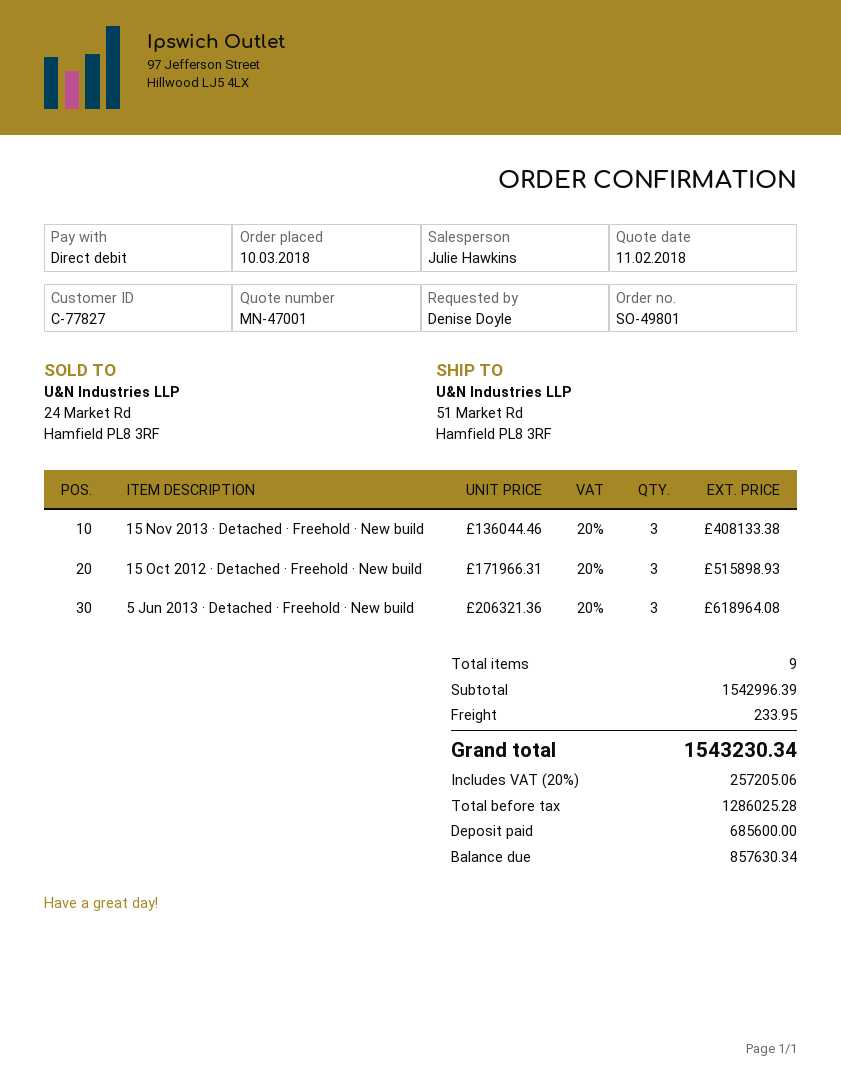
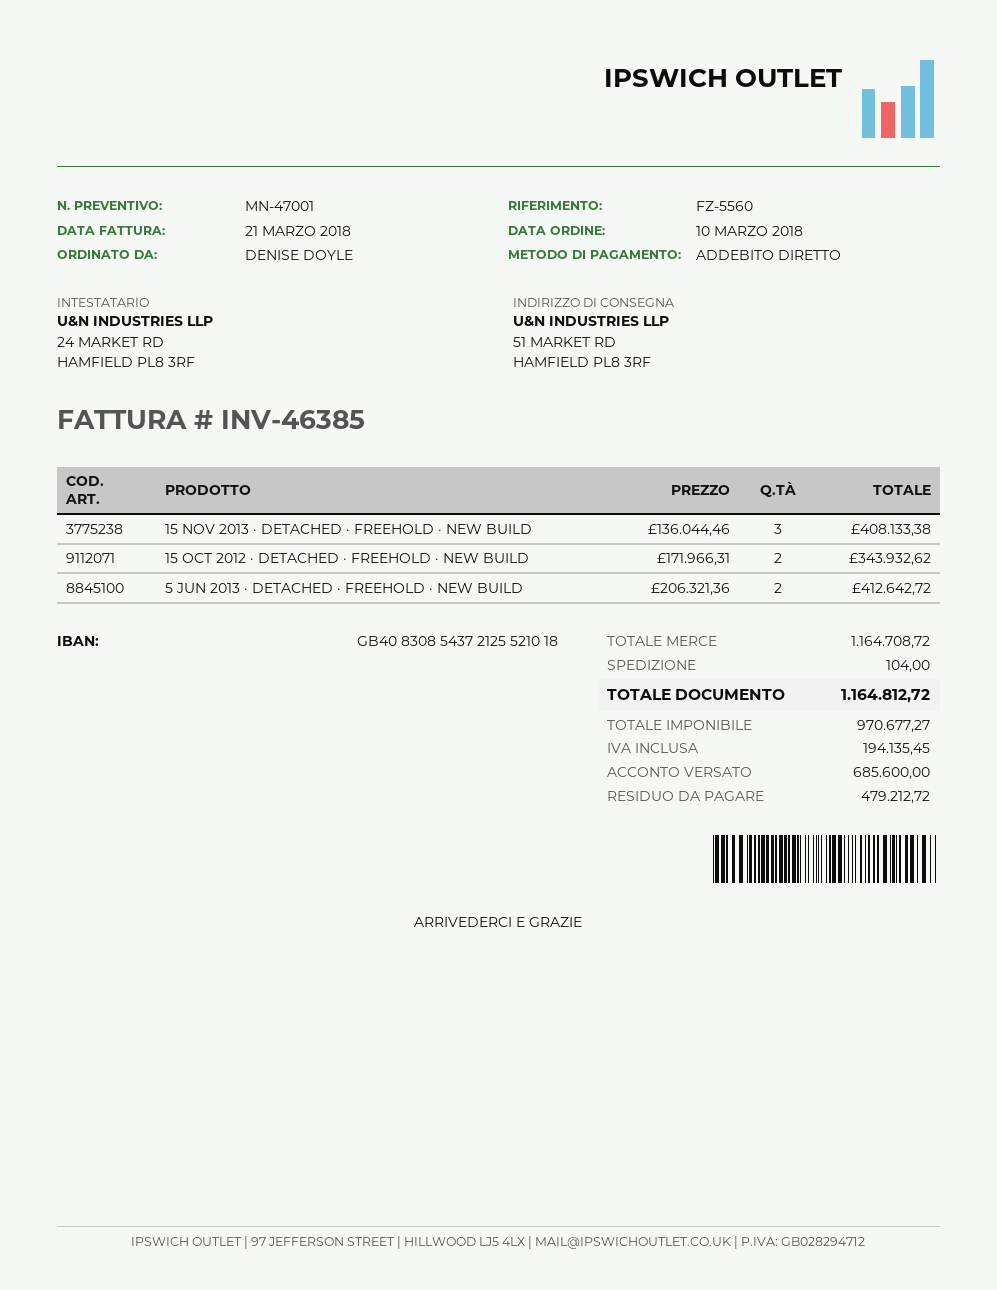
15 Oct 2012 · Detached · Freehold · New build: 3 x 171966.31 = 515898.93 -> 2 x 171966.31 = 343932.62
5 Jun 2013 · Detached · Freehold · New build: 3 x 206321.36 = 618964.08 -> 2 x 206321.36 = 412642.72
subtotal: 1542996.39 -> 1164708.72
shipping: 233.95 -> 104.00
net: 1286025.28 -> 970677.27
tax: 257205.06 -> 194135.45
total: 1543230.34 -> 1164812.72
balance: 857630.34 -> 479212.72

